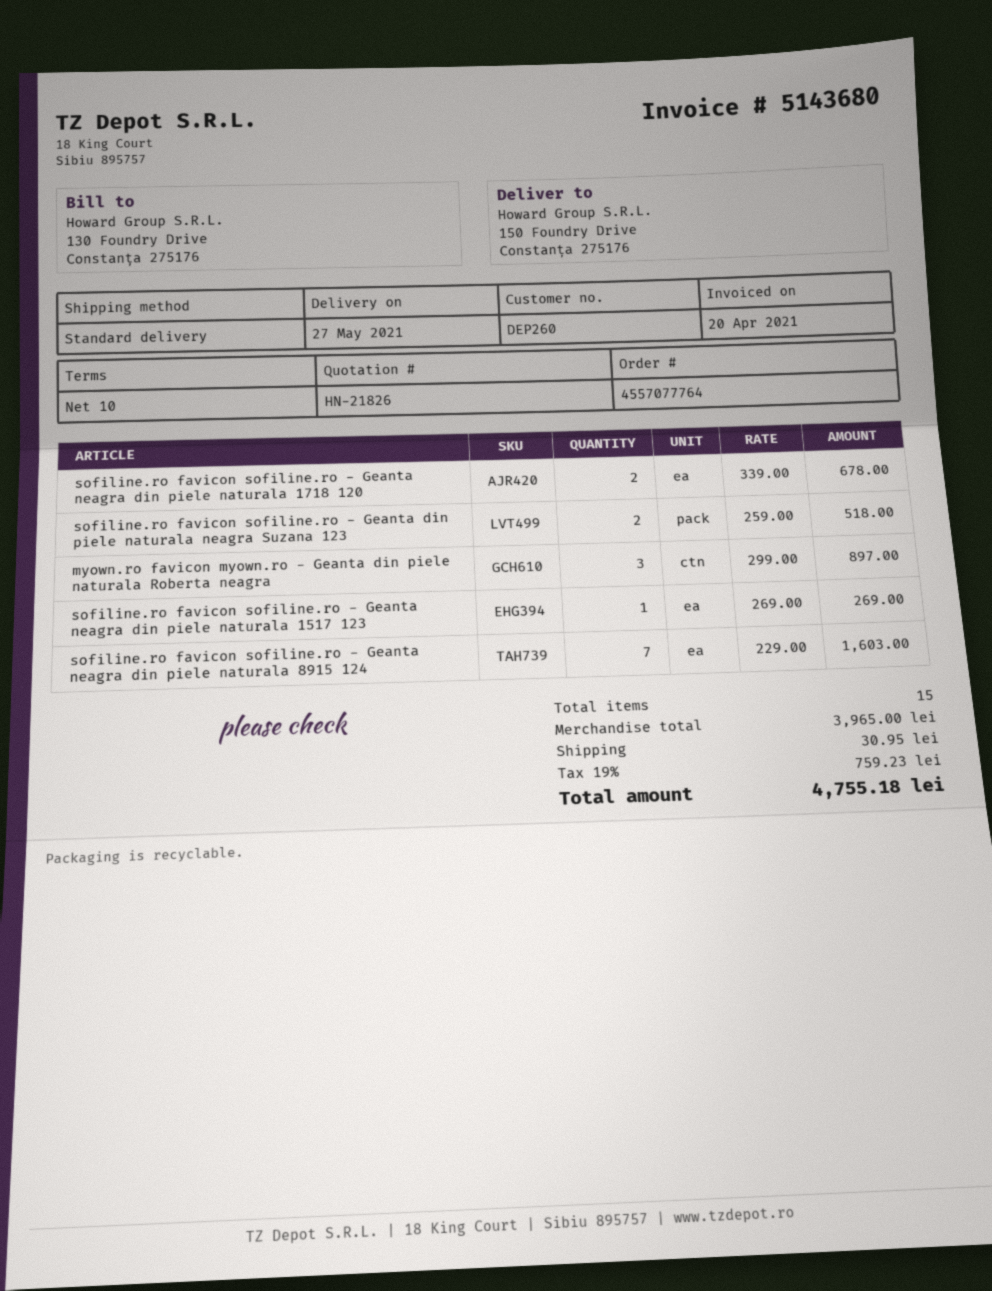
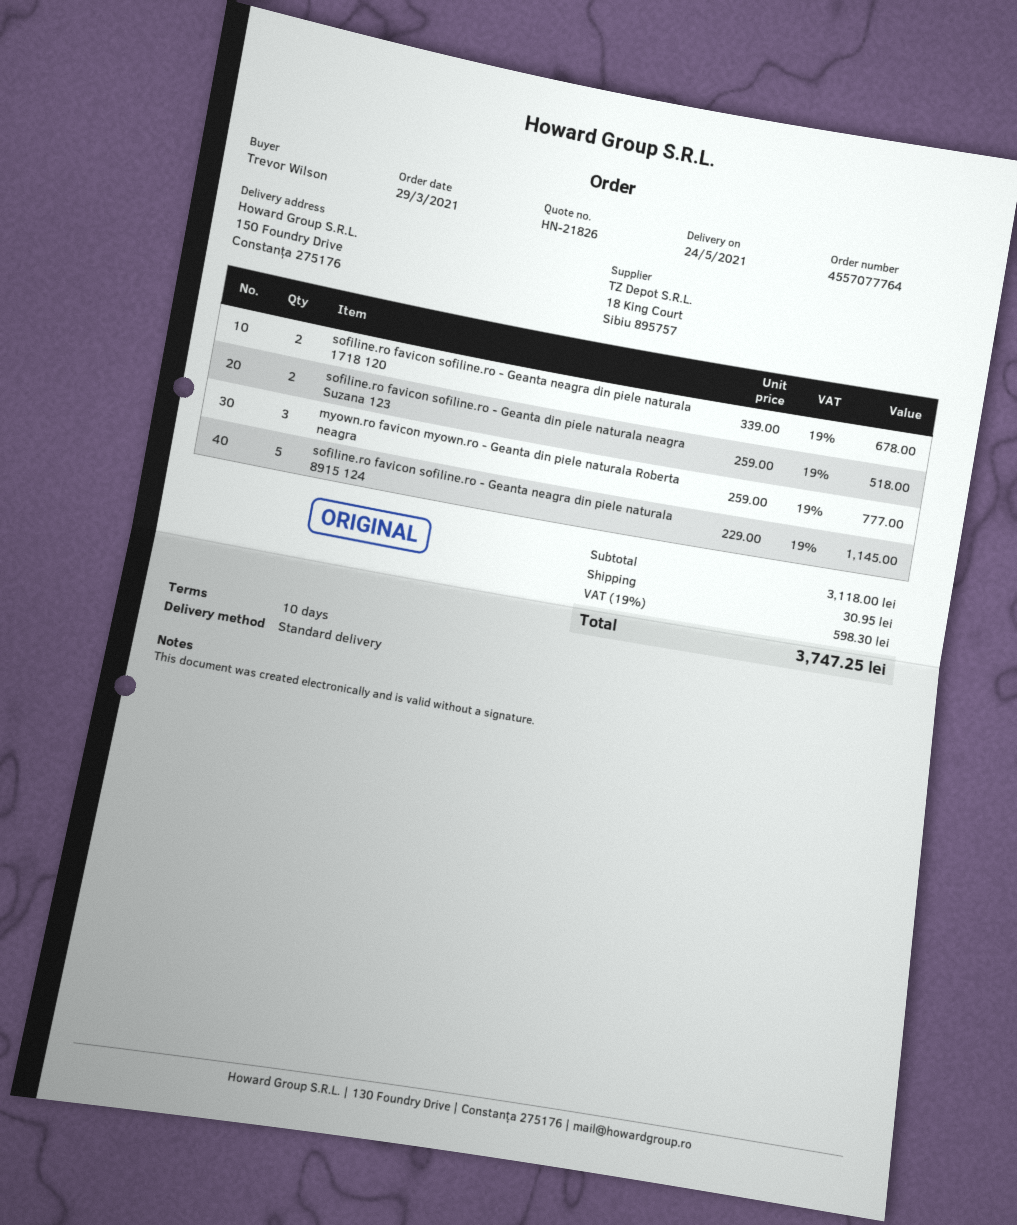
delivery date: 2021-05-27 -> 2021-05-24
myown.ro favicon myown.ro - Geanta din piele naturala Roberta neagra: 3 x 299.00 = 897.00 -> 3 x 259.00 = 777.00
sofiline.ro favicon sofiline.ro - Geanta neagra din piele naturala 1517 123: 1 x 269.00 = 269.00 -> none
sofiline.ro favicon sofiline.ro - Geanta neagra din piele naturala 8915 124: 7 x 229.00 = 1603.00 -> 5 x 229.00 = 1145.00
subtotal: 3965.00 -> 3118.00
tax: 19% = 759.23 -> 19% = 598.30
total: 4755.18 -> 3747.25

